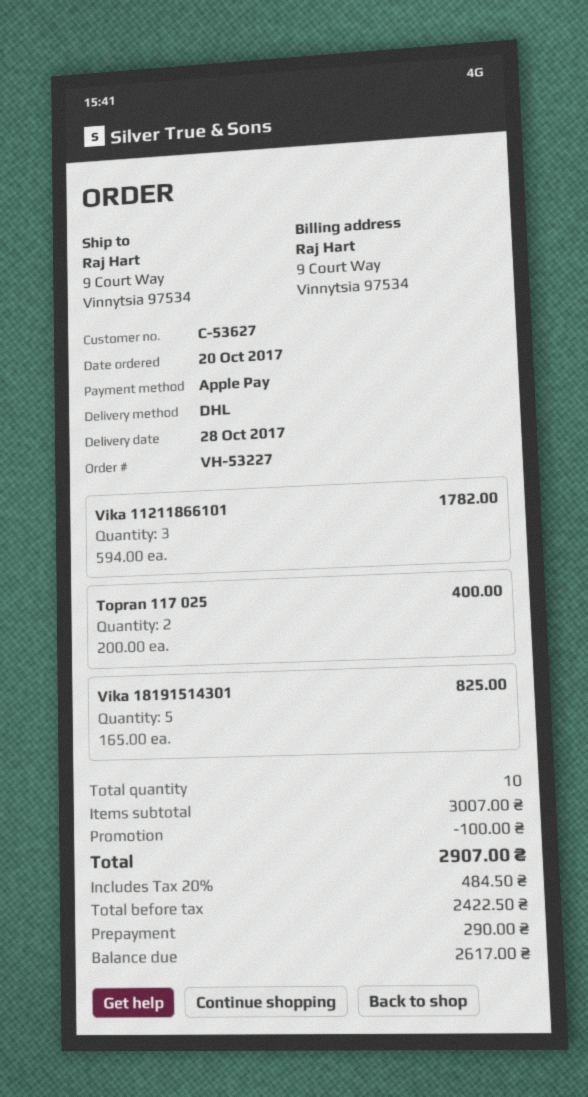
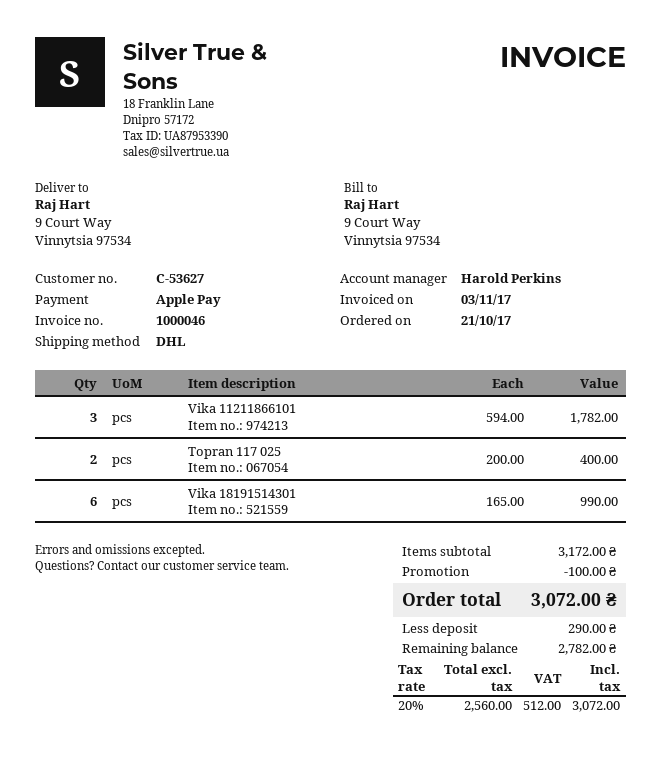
order date: 2017-10-20 -> 2017-10-21
Vika 18191514301: 5 x 165.00 = 825.00 -> 6 x 165.00 = 990.00
subtotal: 3007.00 -> 3172.00
net: 2422.50 -> 2560.00
tax: 20% = 484.50 -> 20% = 512.00
total: 2907.00 -> 3072.00
balance: 2617.00 -> 2782.00

